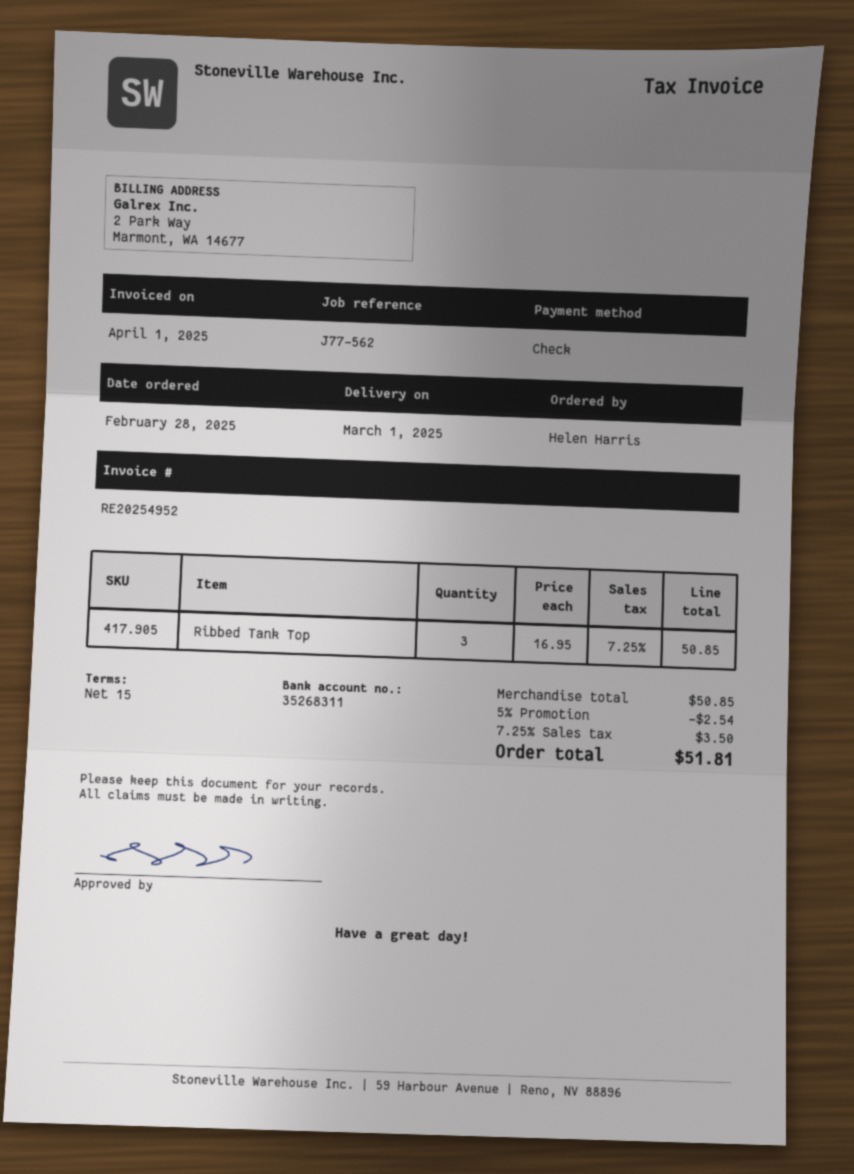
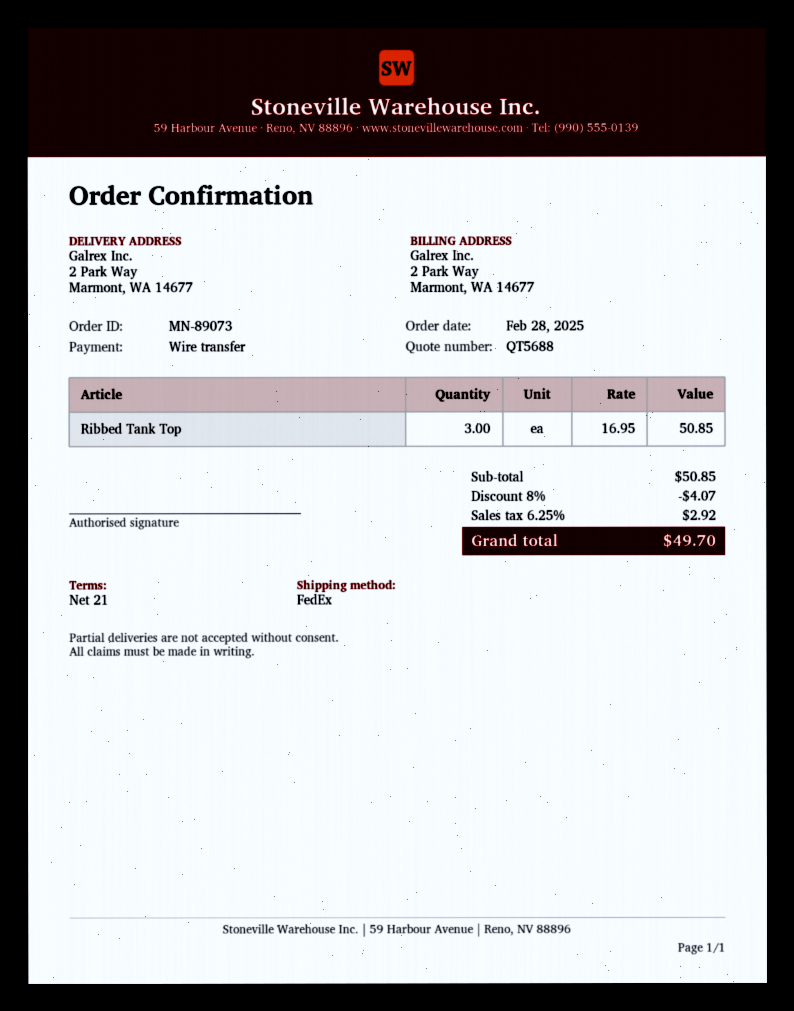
payment terms: 15 days -> 21 days
payment method: cheque -> bank transfer
discount: 5% = 2.54 -> 8% = 4.07
tax: 7.25% = 3.50 -> 6.25% = 2.92
total: 51.81 -> 49.70

